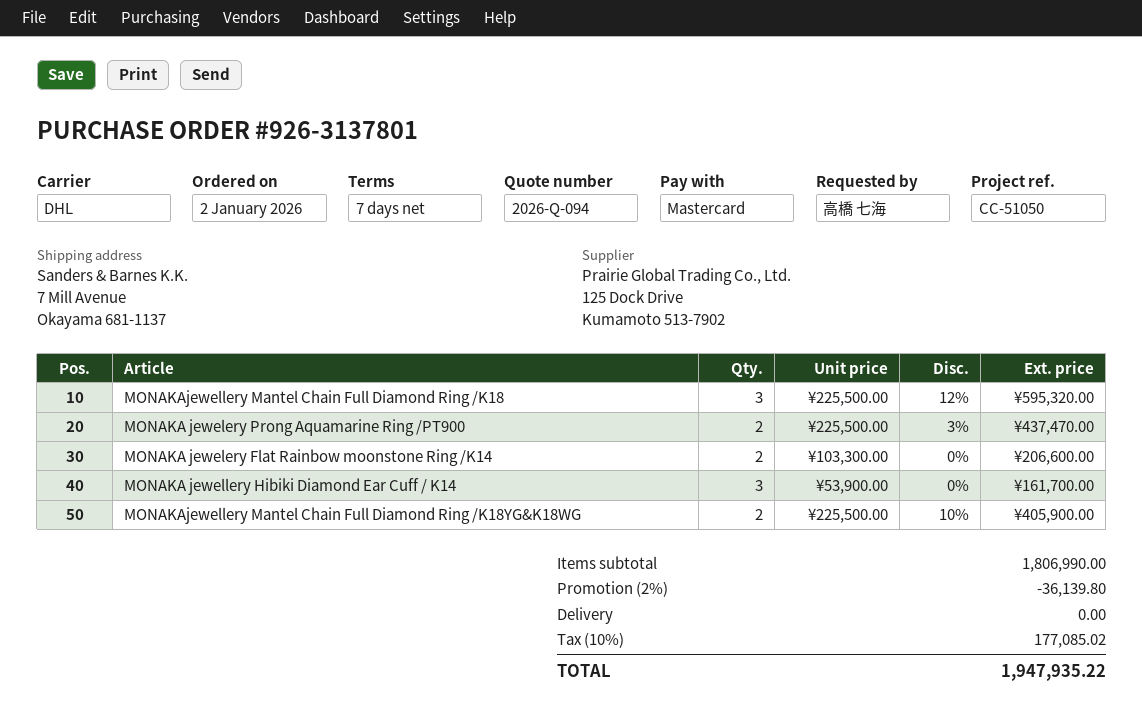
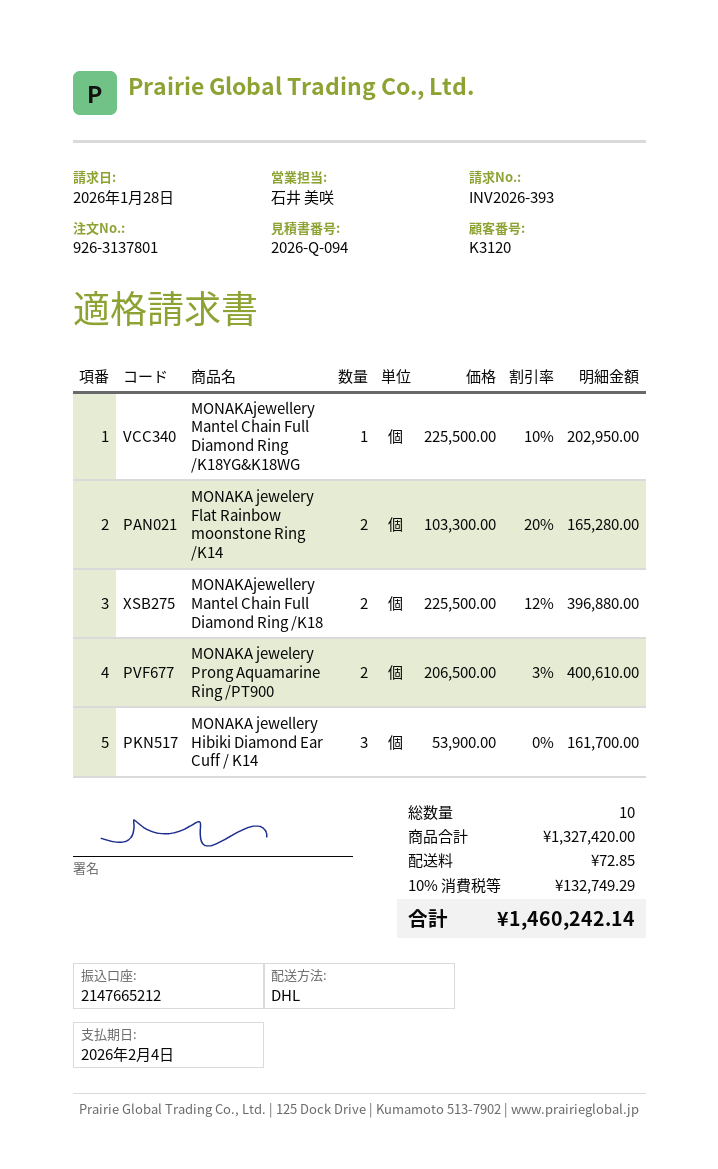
MONAKAjewellery Mantel Chain Full Diamond Ring /K18: 3 x 225500.00 - 12% = 595320.00 -> 2 x 225500.00 - 12% = 396880.00
MONAKA jewelery Prong Aquamarine Ring /PT900: 2 x 225500.00 - 3% = 437470.00 -> 2 x 206500.00 - 3% = 400610.00
MONAKA jewelery Flat Rainbow moonstone Ring /K14: 2 x 103300.00 = 206600.00 -> 2 x 103300.00 - 20% = 165280.00
MONAKAjewellery Mantel Chain Full Diamond Ring /K18YG&K18WG: 2 x 225500.00 - 10% = 405900.00 -> 1 x 225500.00 - 10% = 202950.00
subtotal: 1806990.00 -> 1327420.00
discount: 2% = 36139.80 -> none
shipping: 0.00 -> 72.85
tax: 10% = 177085.02 -> 10% = 132749.29
total: 1947935.22 -> 1460242.14

